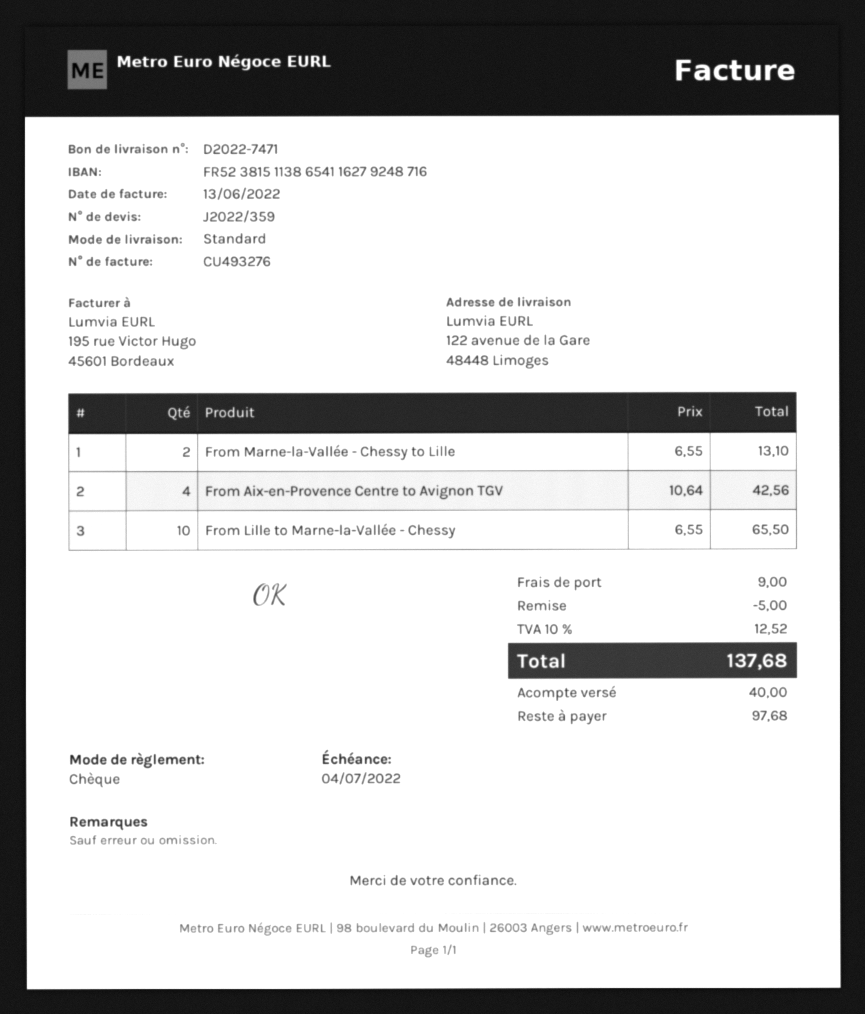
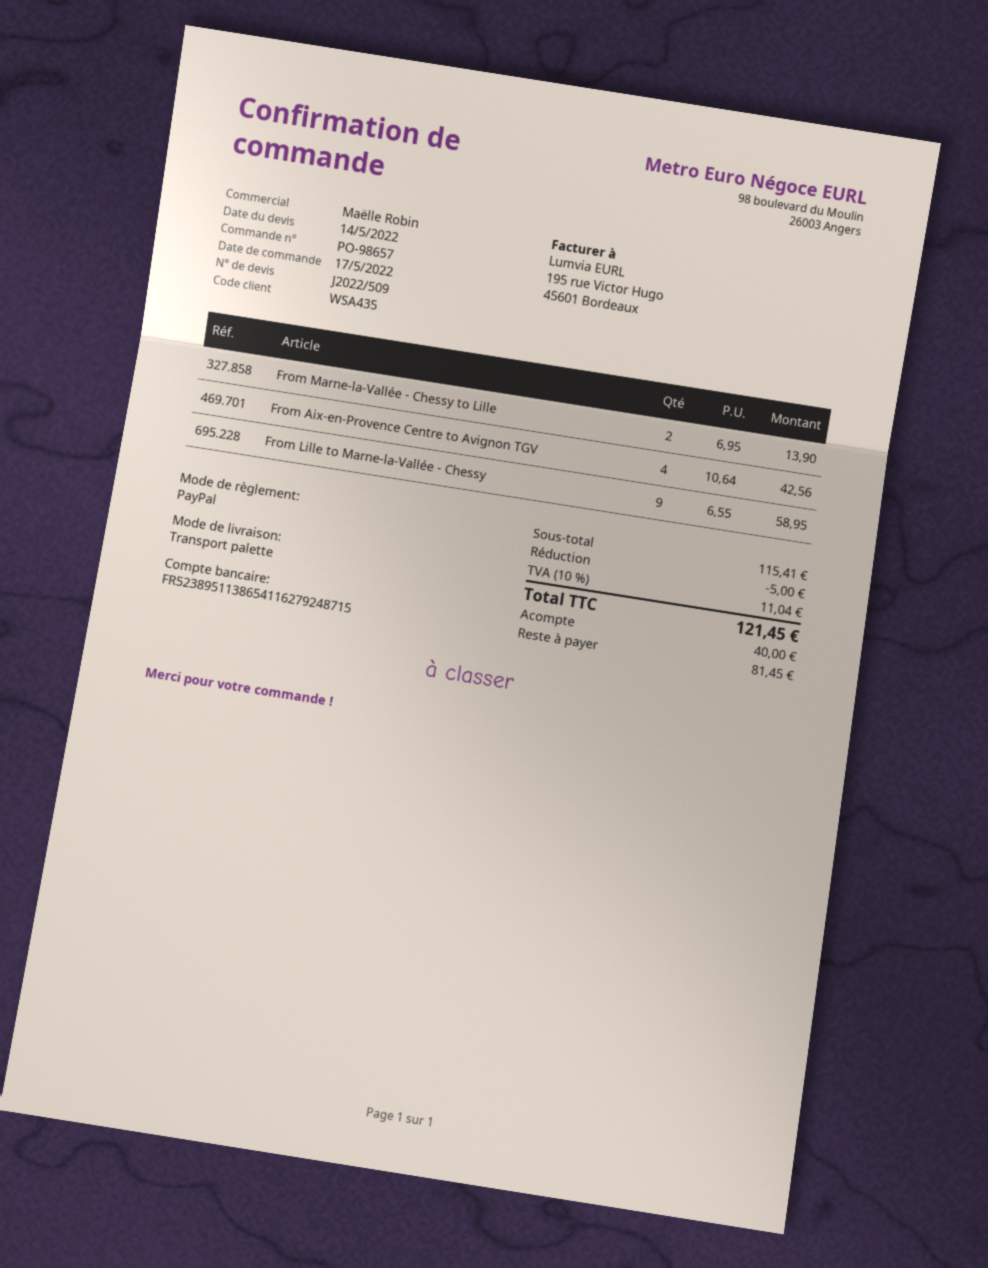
quote number: J2022/359 -> J2022/509
payment method: cheque -> PayPal
bank account: FR5238151138654116279248716 -> FR5238951138654116279248715
shipping method: standard -> pallet freight
From Marne-la-Vallée - Chessy to Lille: 2 x 6.55 = 13.10 -> 2 x 6.95 = 13.90
From Lille to Marne-la-Vallée - Chessy: 10 x 6.55 = 65.50 -> 9 x 6.55 = 58.95
shipping: 9.00 -> none
tax: 10% = 12.52 -> 10% = 11.04
total: 137.68 -> 121.45
balance: 97.68 -> 81.45

